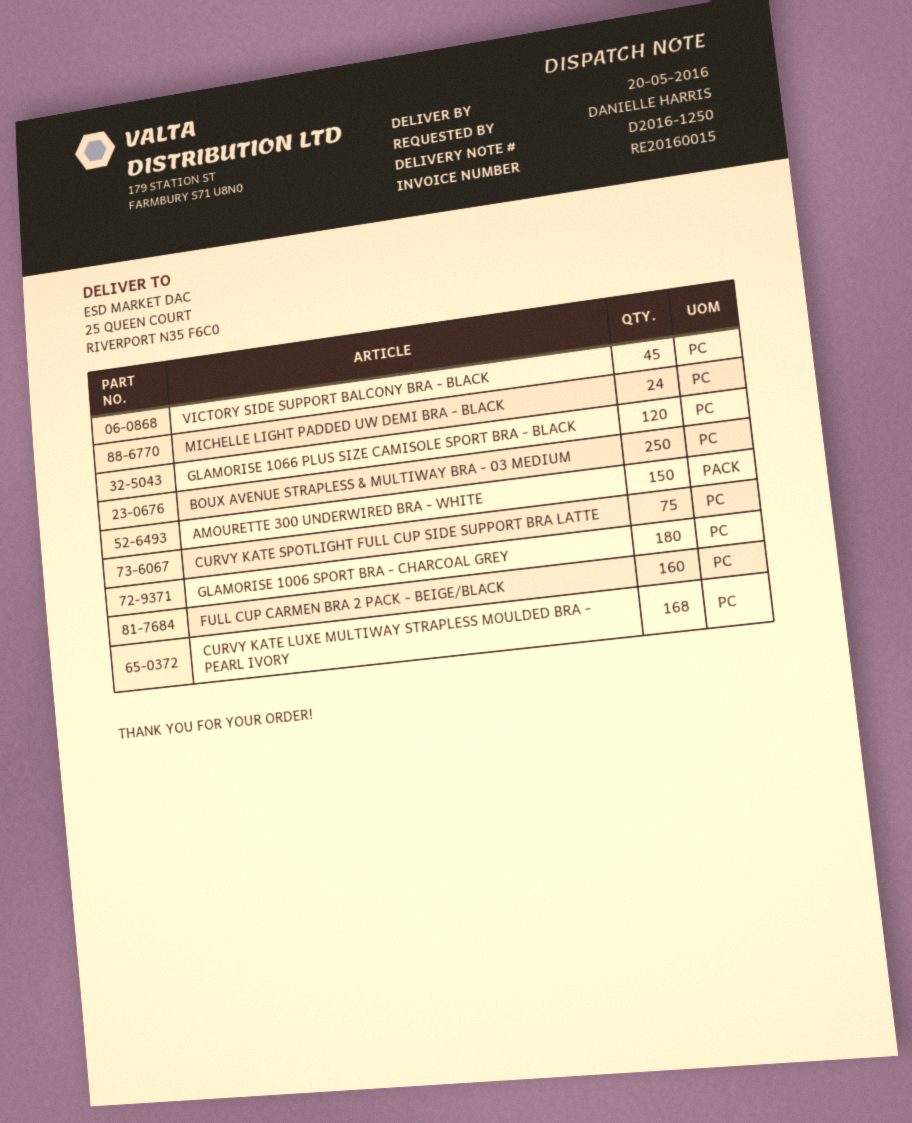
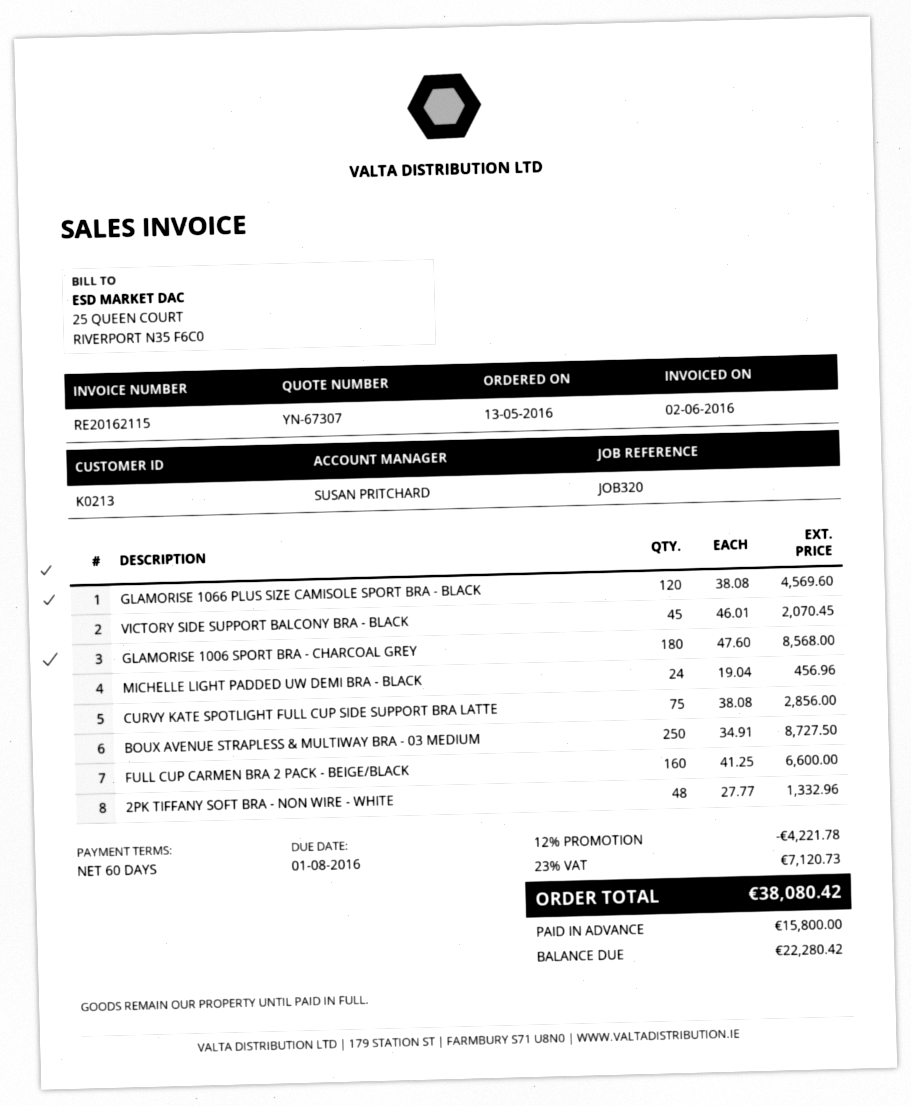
invoice number: RE20160015 -> RE20162115
AMOURETTE 300 UNDERWIRED BRA - WHITE: 150 -> none
CURVY KATE LUXE MULTIWAY STRAPLESS MOULDED BRA - PEARL IVORY: 168 -> none
2PK TIFFANY SOFT BRA - NON WIRE - WHITE: none -> 48

